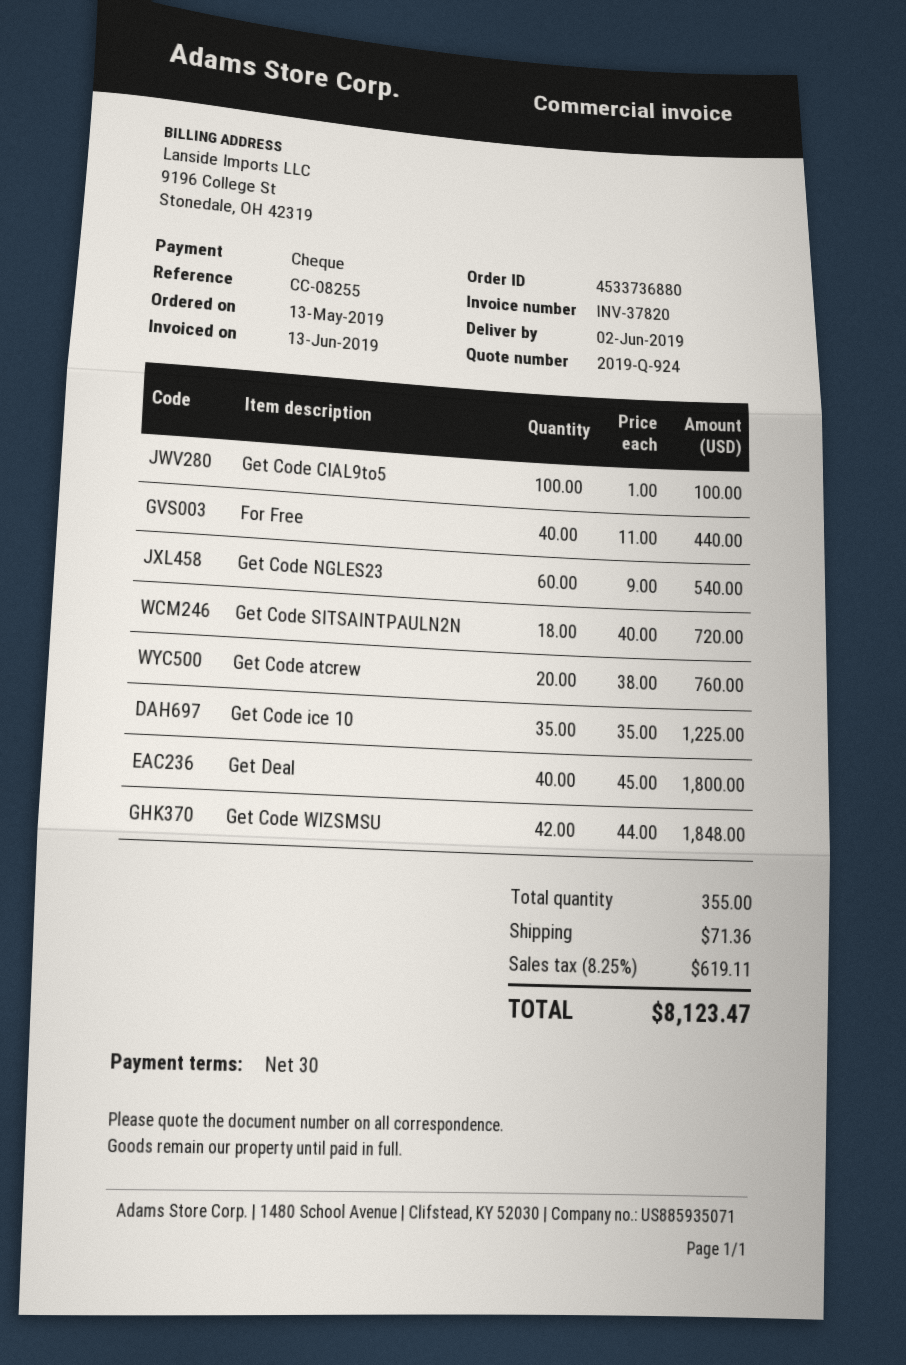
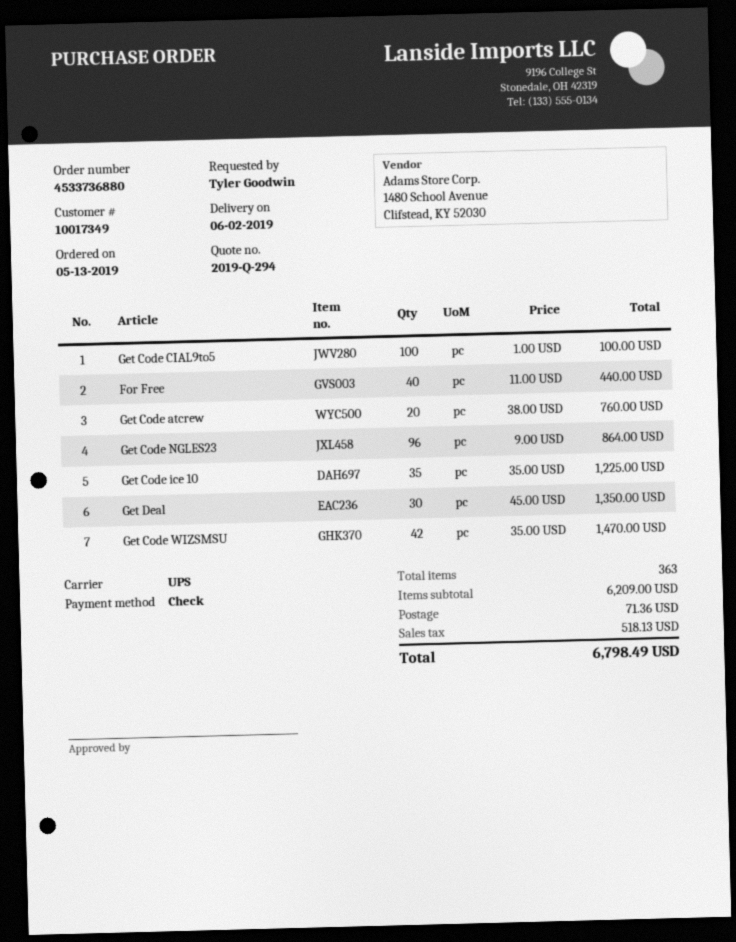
quote number: 2019-Q-924 -> 2019-Q-294
Get Code NGLES23: 60 x 9.00 = 540.00 -> 96 x 9.00 = 864.00
Get Code SITSAINTPAULN2N: 18 x 40.00 = 720.00 -> none
Get Deal: 40 x 45.00 = 1800.00 -> 30 x 45.00 = 1350.00
Get Code WIZSMSU: 42 x 44.00 = 1848.00 -> 42 x 35.00 = 1470.00
total quantity: 355 -> 363
tax: 619.11 -> 518.13
total: 8123.47 -> 6798.49

